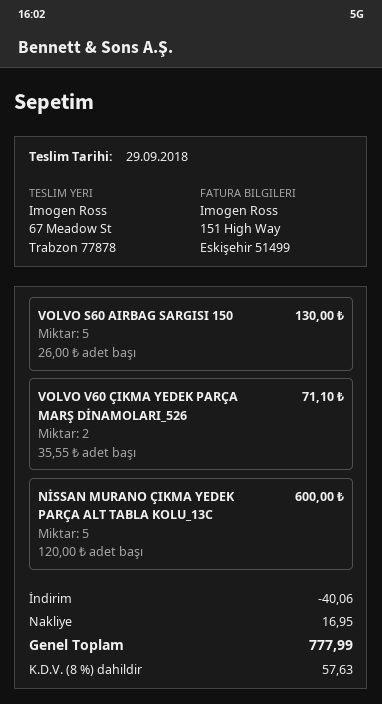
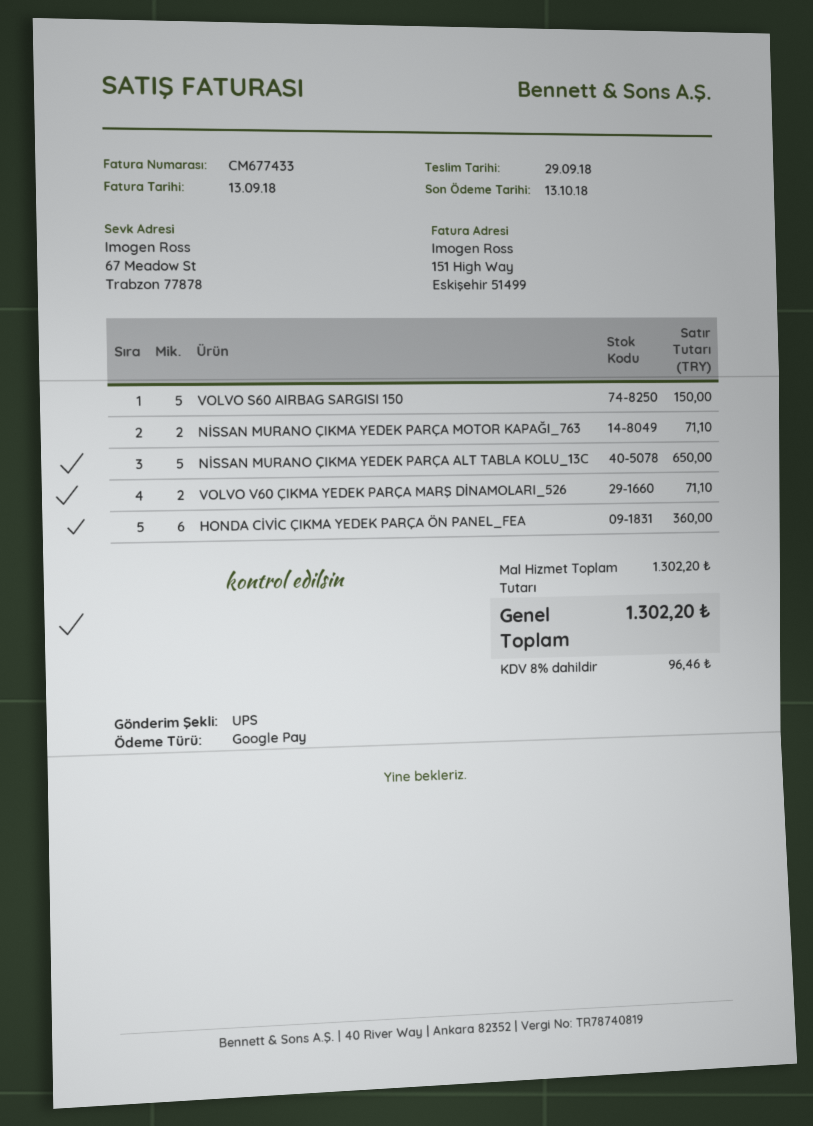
VOLVO S60 AIRBAG SARGISI 150: 5 for 130.00 -> 5 for 150.00
NİSSAN MURANO ÇIKMA YEDEK PARÇA ALT TABLA KOLU_13C: 5 for 600.00 -> 5 for 650.00
NİSSAN MURANO ÇIKMA YEDEK PARÇA MOTOR KAPAĞI_763: none -> 2 for 71.10
HONDA CİVİC ÇIKMA YEDEK PARÇA ÖN PANEL_FEA: none -> 6 for 360.00
discount: 40.06 -> none
shipping: 16.95 -> none
tax: 8% = 57.63 -> 8% = 96.46
total: 777.99 -> 1302.20

